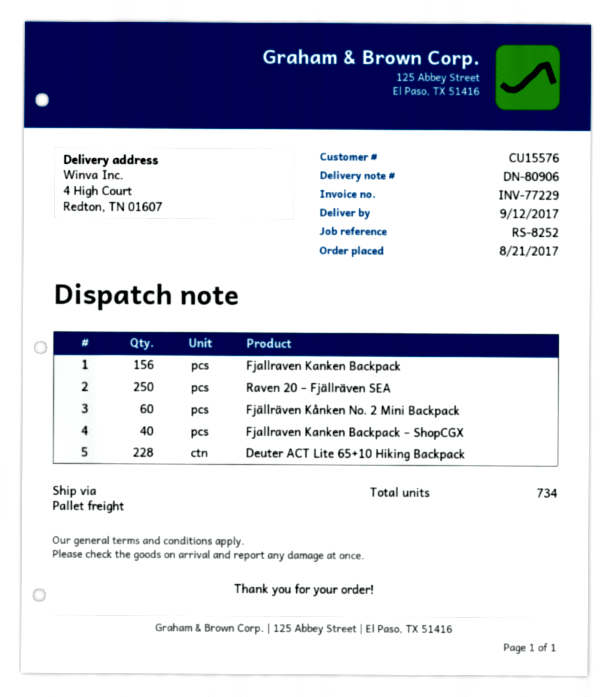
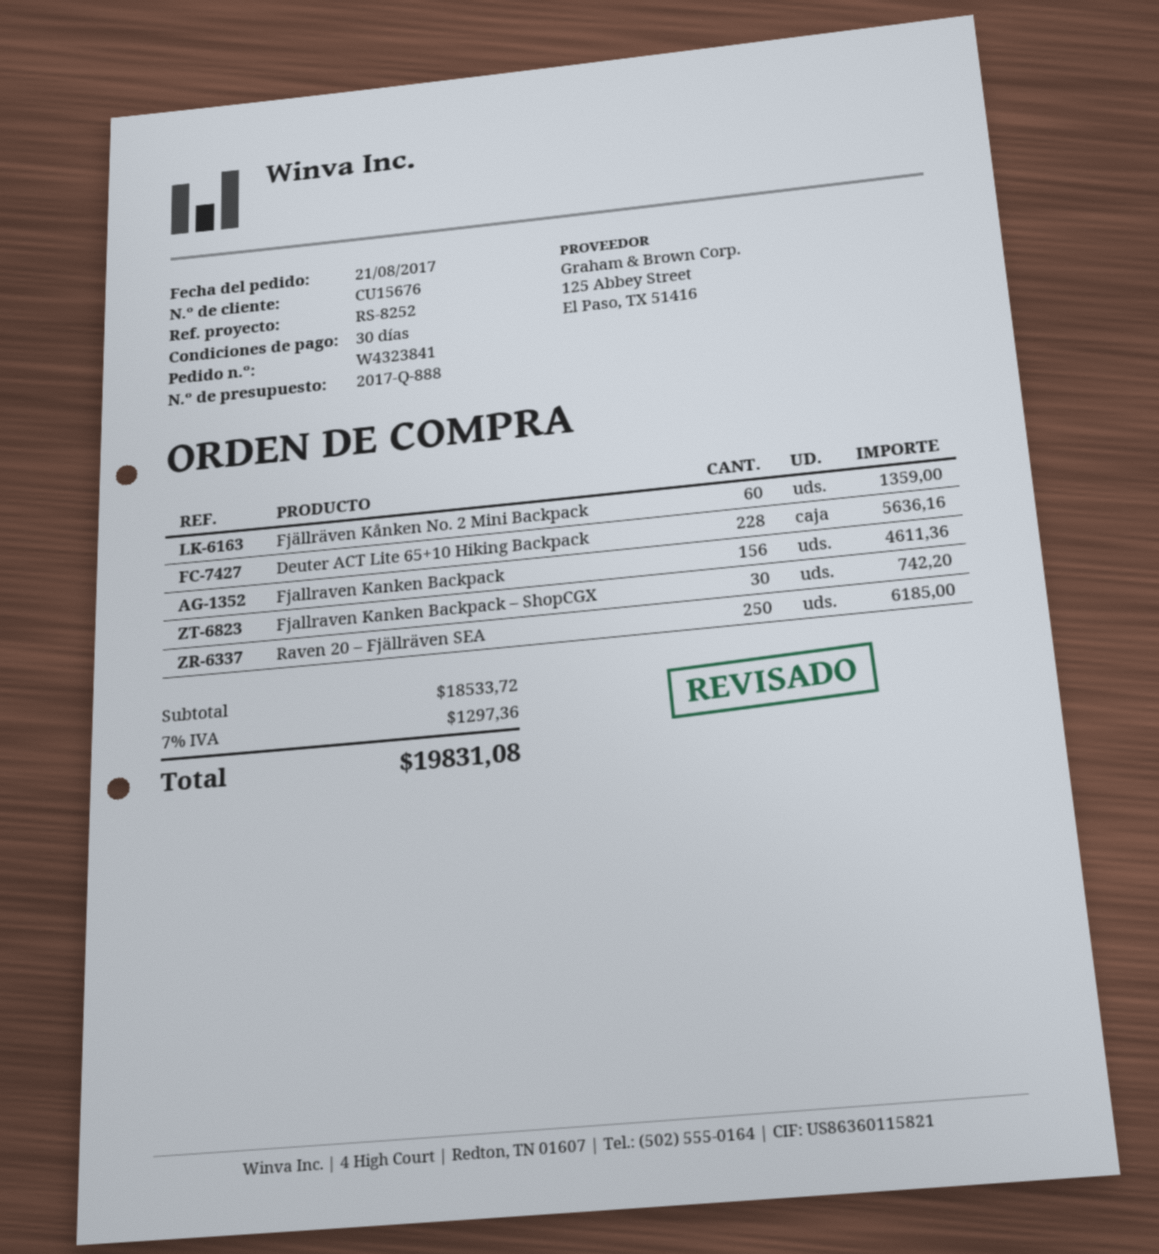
customer number: CU15576 -> CU15676
Fjallraven Kanken Backpack – ShopCGX: 40 -> 30

